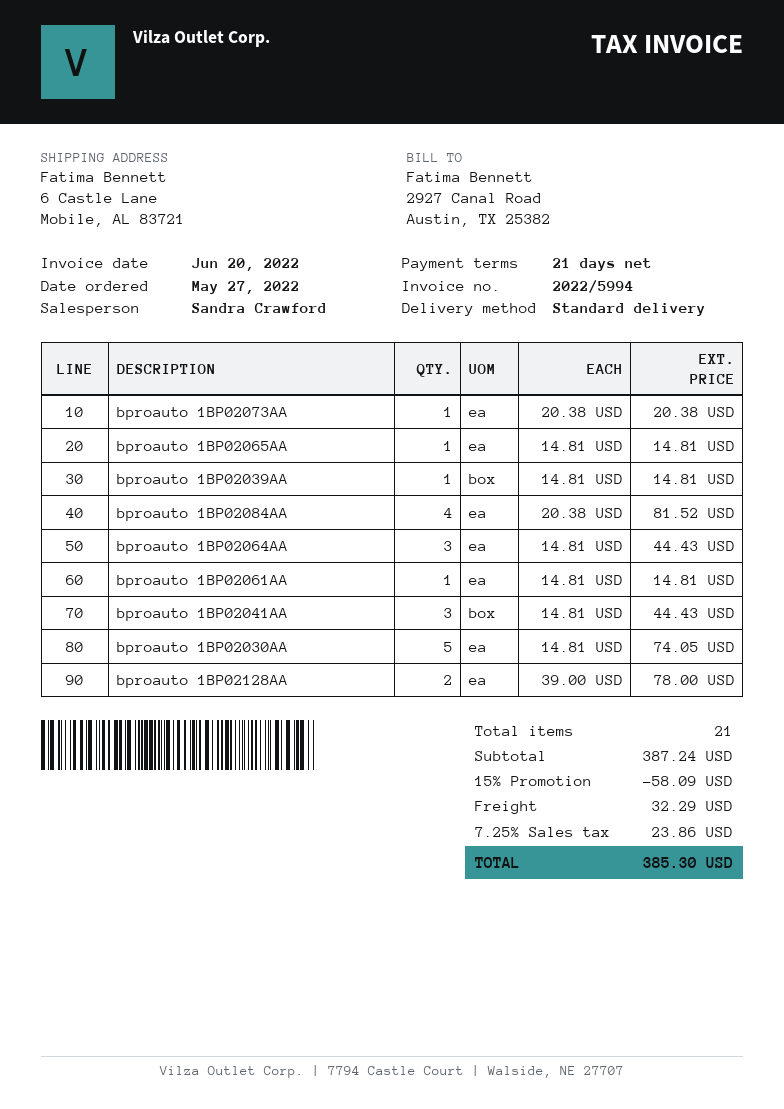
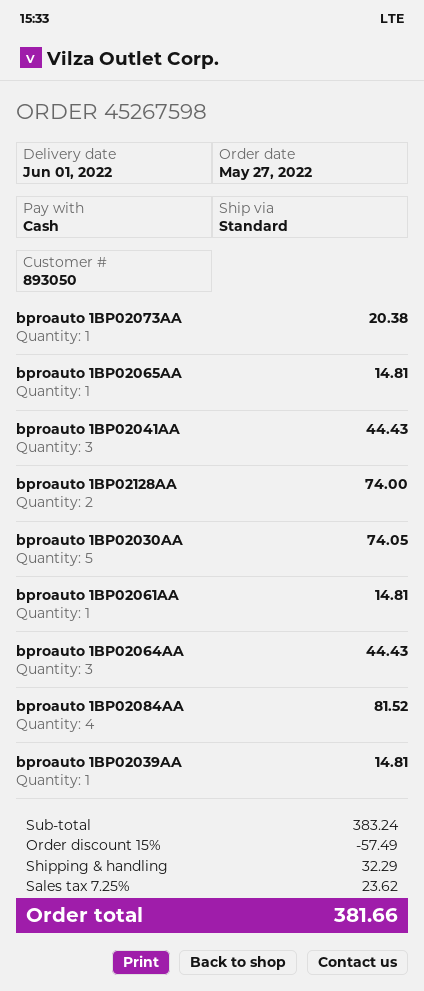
bproauto 1BP02128AA: 2 for 78.00 -> 2 for 74.00
subtotal: 387.24 -> 383.24
discount: 15% = 58.09 -> 15% = 57.49
tax: 7.25% = 23.86 -> 7.25% = 23.62
total: 385.30 -> 381.66

